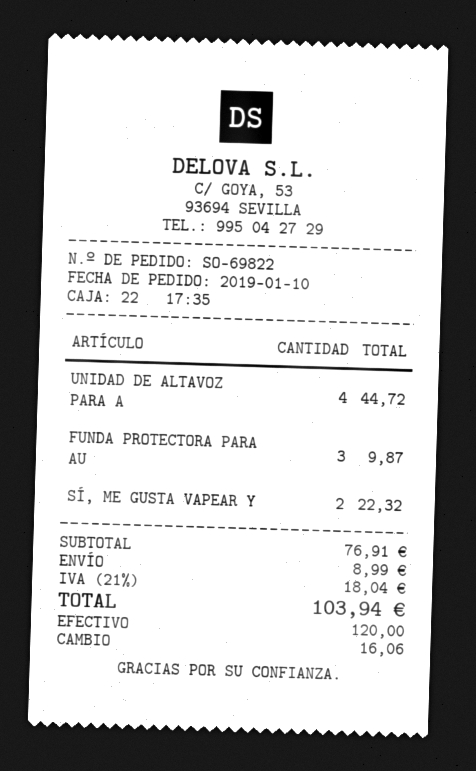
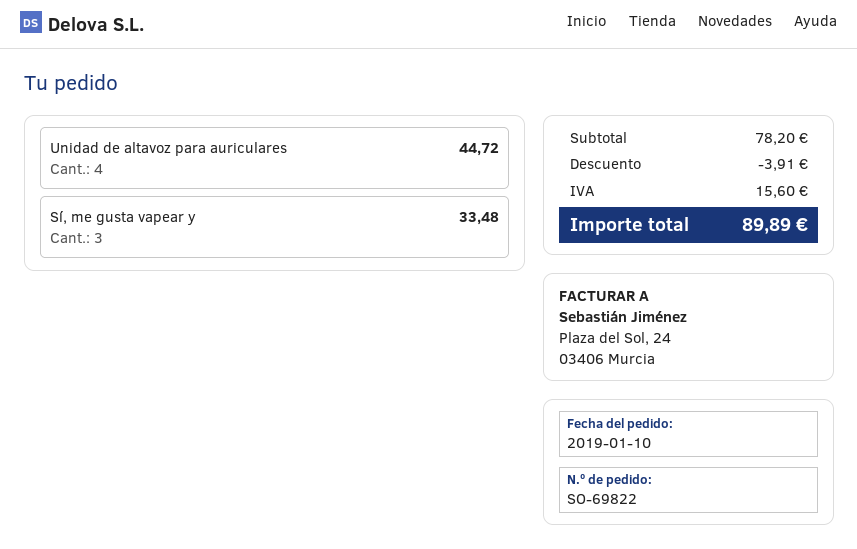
FUNDA PROTECTORA PARA AU: 3 for 9.87 -> none
SÍ, ME GUSTA VAPEAR Y: 2 for 22.32 -> 3 for 33.48
subtotal: 76.91 -> 78.20
discount: none -> 3.91
shipping: 8.99 -> none
tax: 18.04 -> 15.60
total: 103.94 -> 89.89

